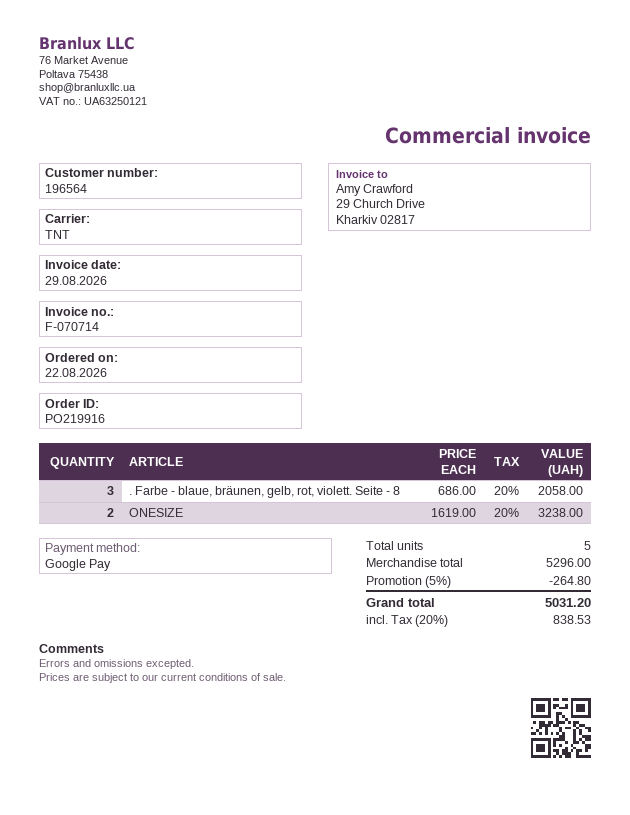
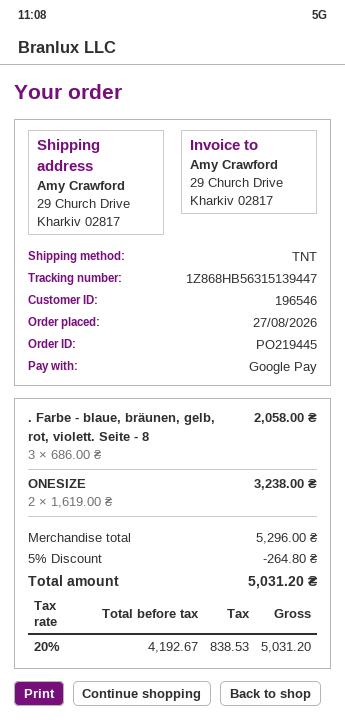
order number: PO219916 -> PO219445
order date: 2026-08-22 -> 2026-08-27
customer number: 196564 -> 196546

